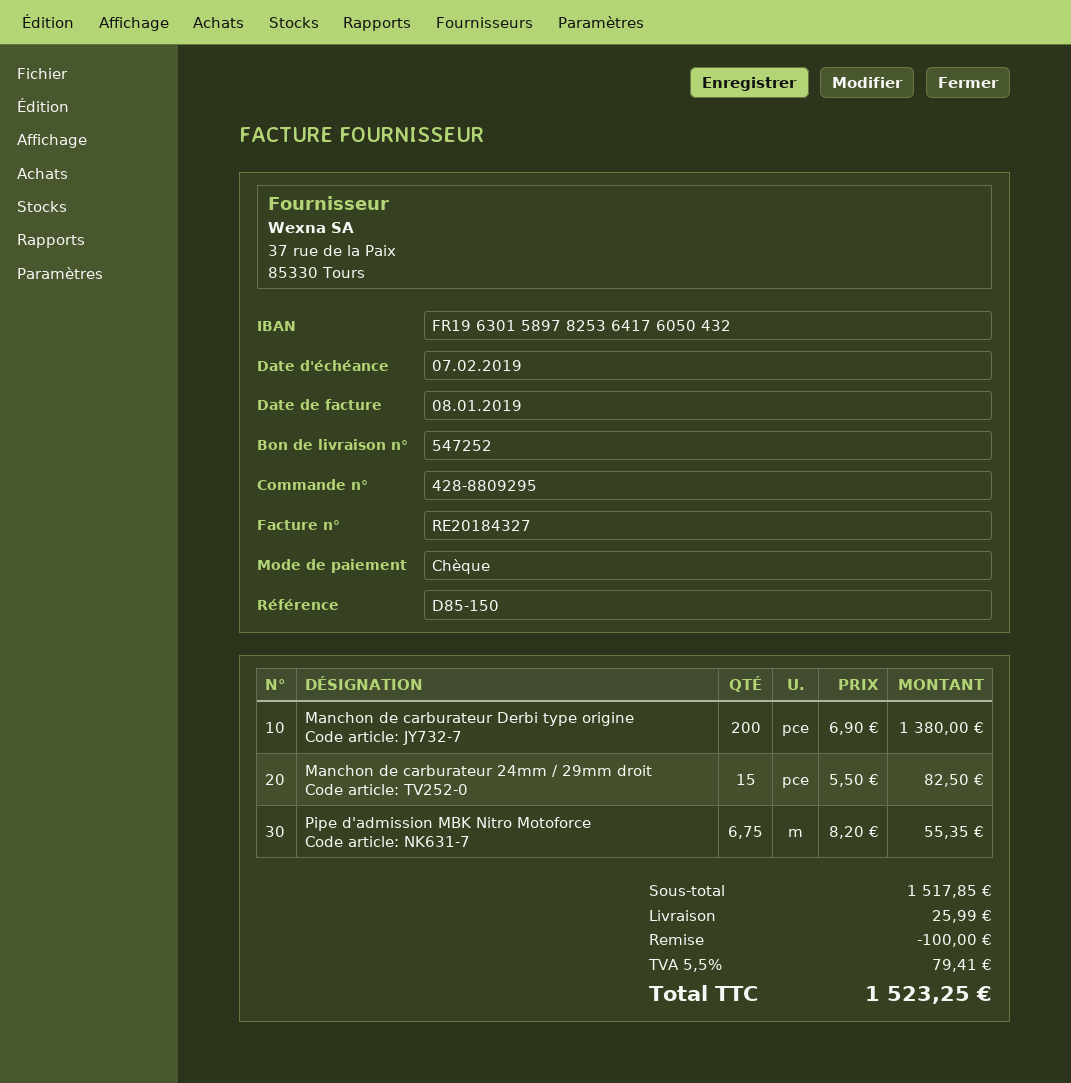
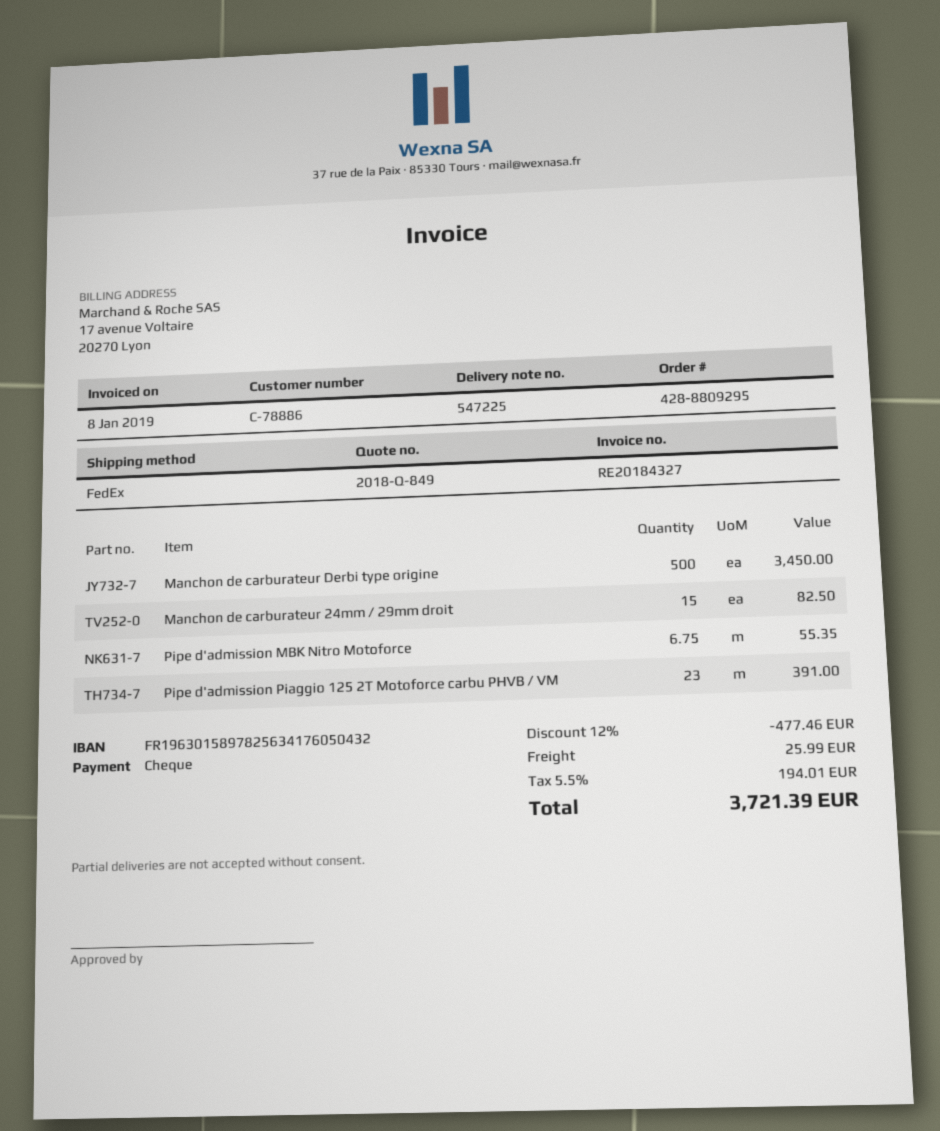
delivery note number: 547252 -> 547225
bank account: FR1963015897825364176050432 -> FR1963015897825634176050432
Manchon de carburateur Derbi type origine: 200 for 1380.00 -> 500 for 3450.00
Pipe d'admission Piaggio 125 2T Motoforce carbu PHVB / VM: none -> 23 for 391.00
discount: 100.00 -> 477.46
tax: 5.5% = 79.41 -> 5.5% = 194.01
total: 1523.25 -> 3721.39

